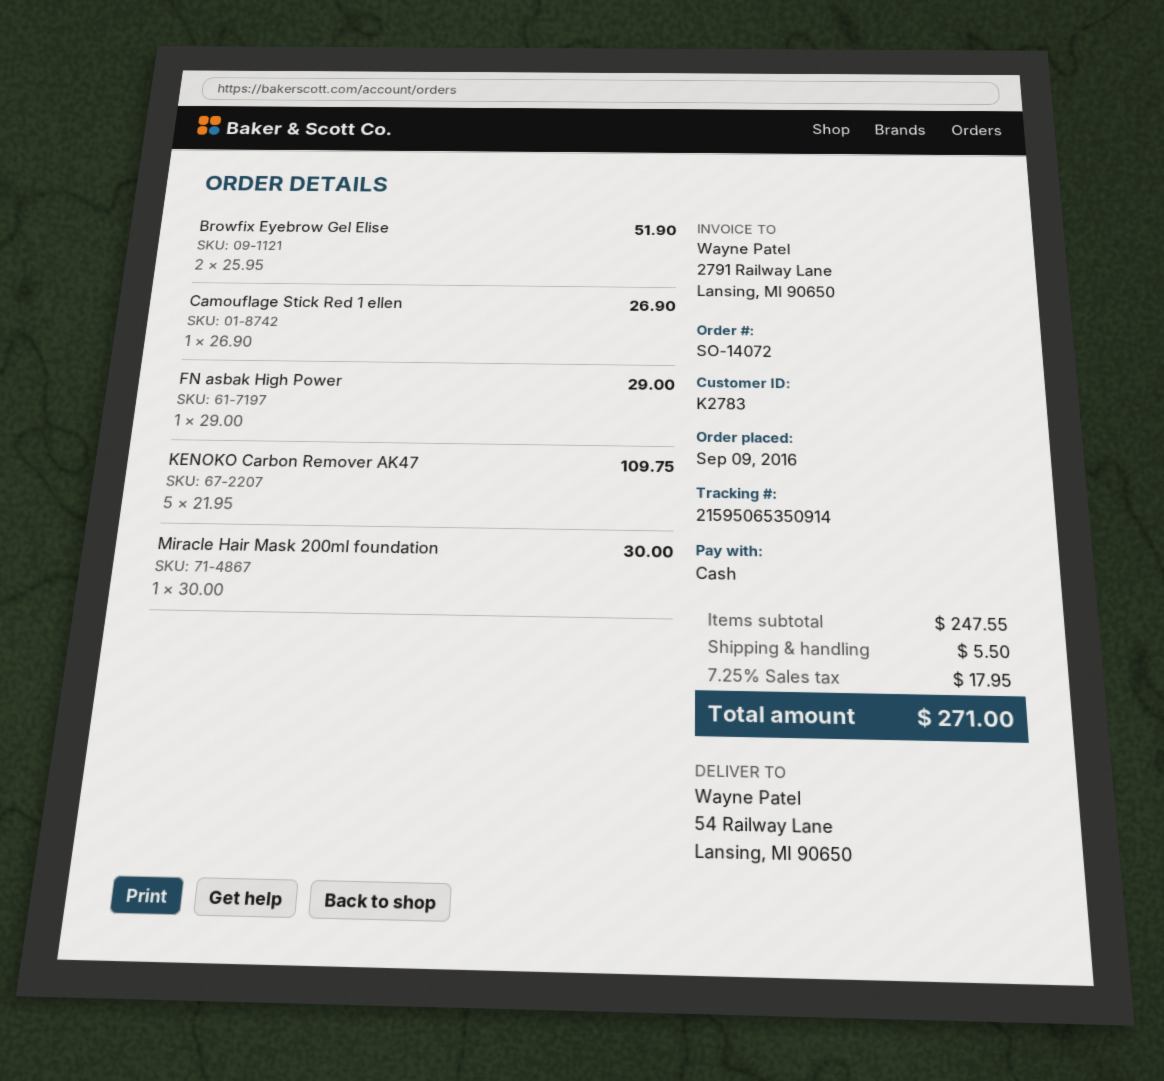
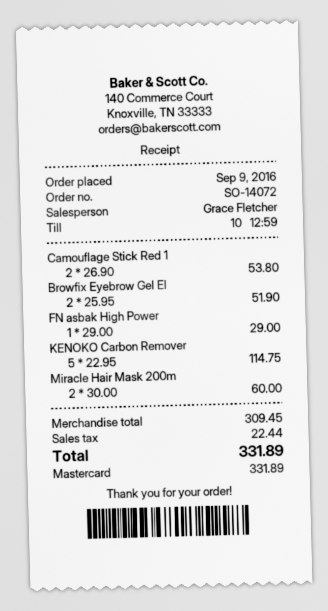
payment method: cash -> Mastercard
Camouflage Stick Red 1 ellen: 1 x 26.90 = 26.90 -> 2 x 26.90 = 53.80
KENOKO Carbon Remover AK47: 5 x 21.95 = 109.75 -> 5 x 22.95 = 114.75
Miracle Hair Mask 200ml foundation: 1 x 30.00 = 30.00 -> 2 x 30.00 = 60.00
subtotal: 247.55 -> 309.45
shipping: 5.50 -> none
tax: 17.95 -> 22.44
total: 271.00 -> 331.89

